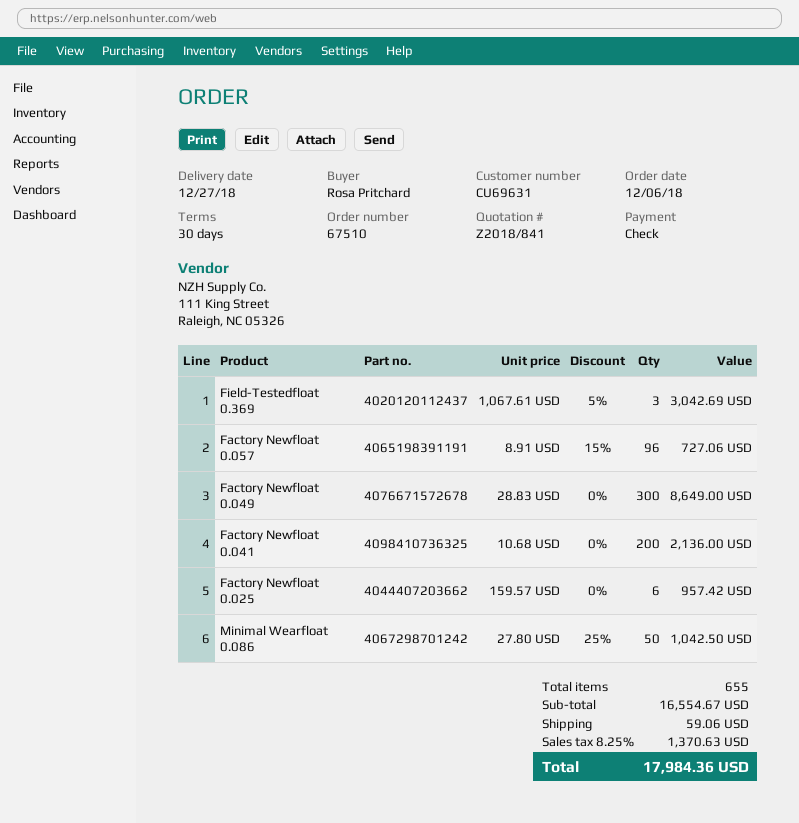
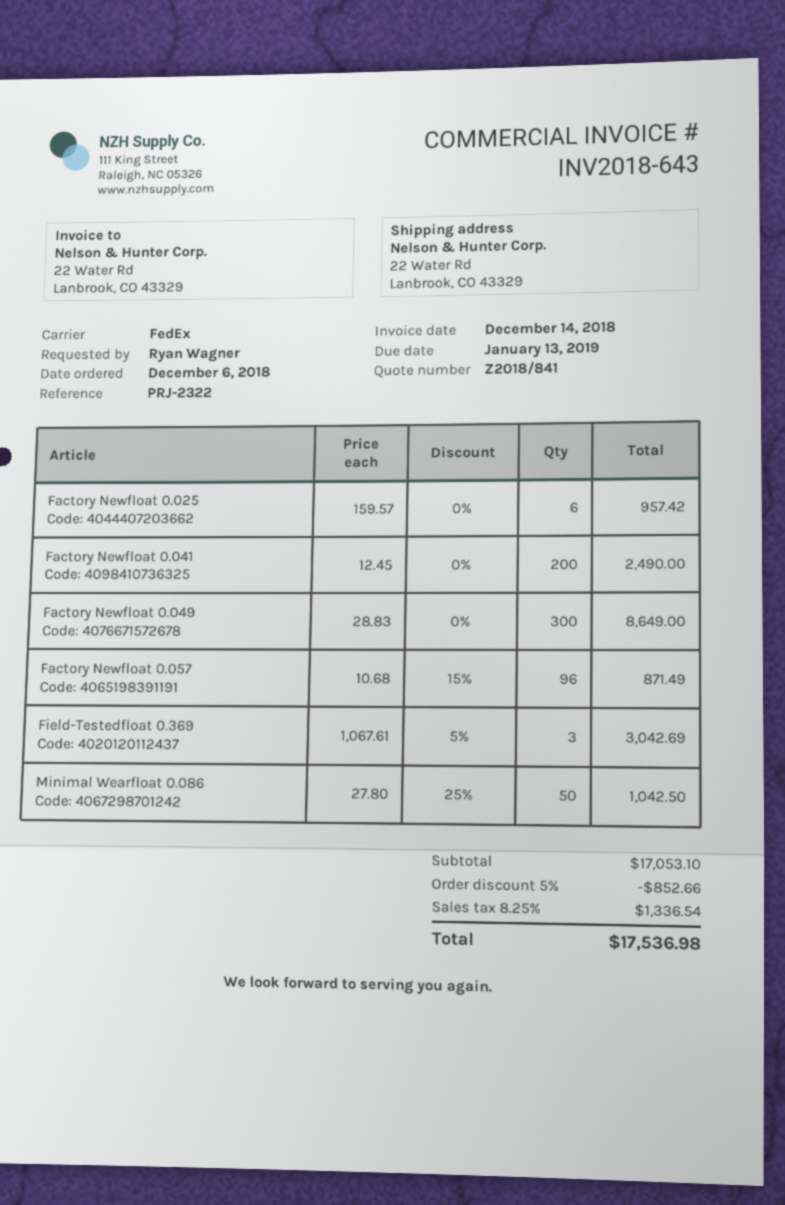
ordered by: Rosa Pritchard -> Ryan Wagner
Factory Newfloat 0.057: 96 x 8.91 - 15% = 727.06 -> 96 x 10.68 - 15% = 871.49
Factory Newfloat 0.041: 200 x 10.68 = 2136.00 -> 200 x 12.45 = 2490.00
subtotal: 16554.67 -> 17053.10
discount: none -> 5% = 852.66
shipping: 59.06 -> none
tax: 8.25% = 1370.63 -> 8.25% = 1336.54
total: 17984.36 -> 17536.98

